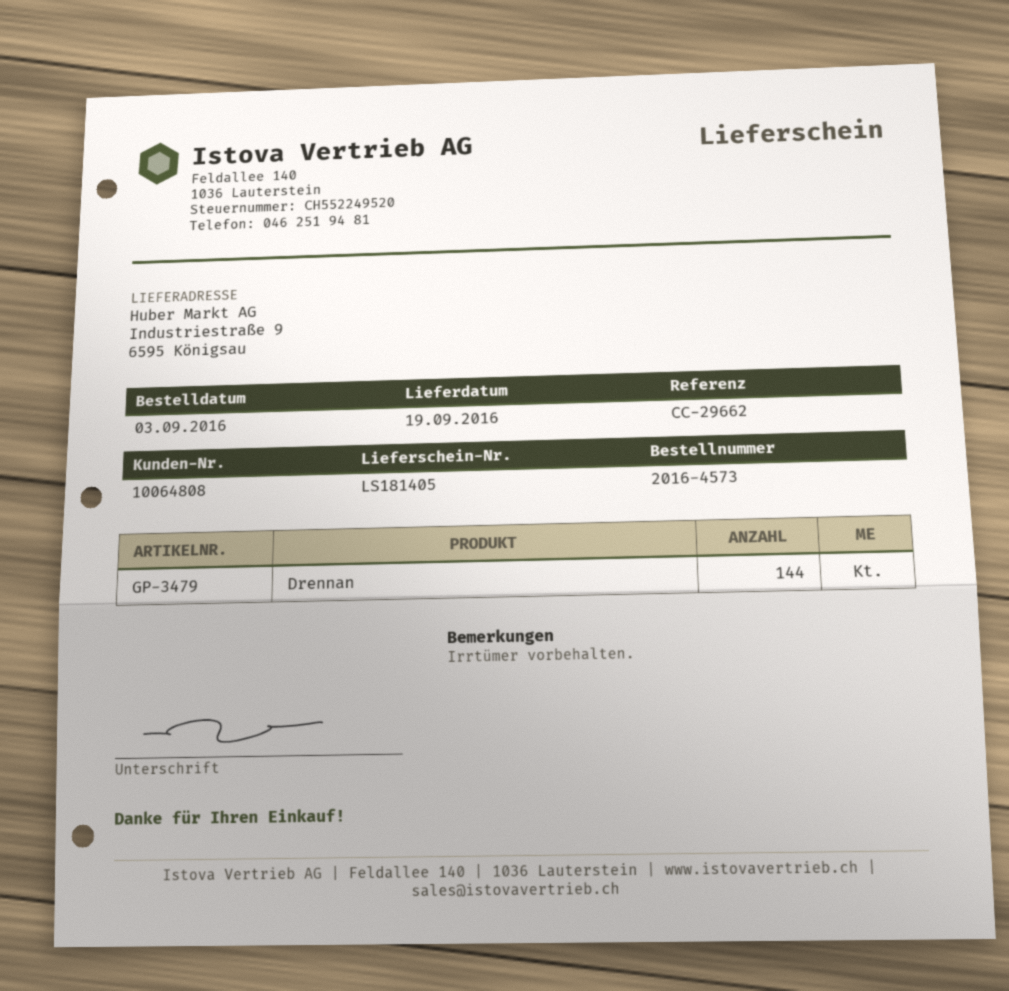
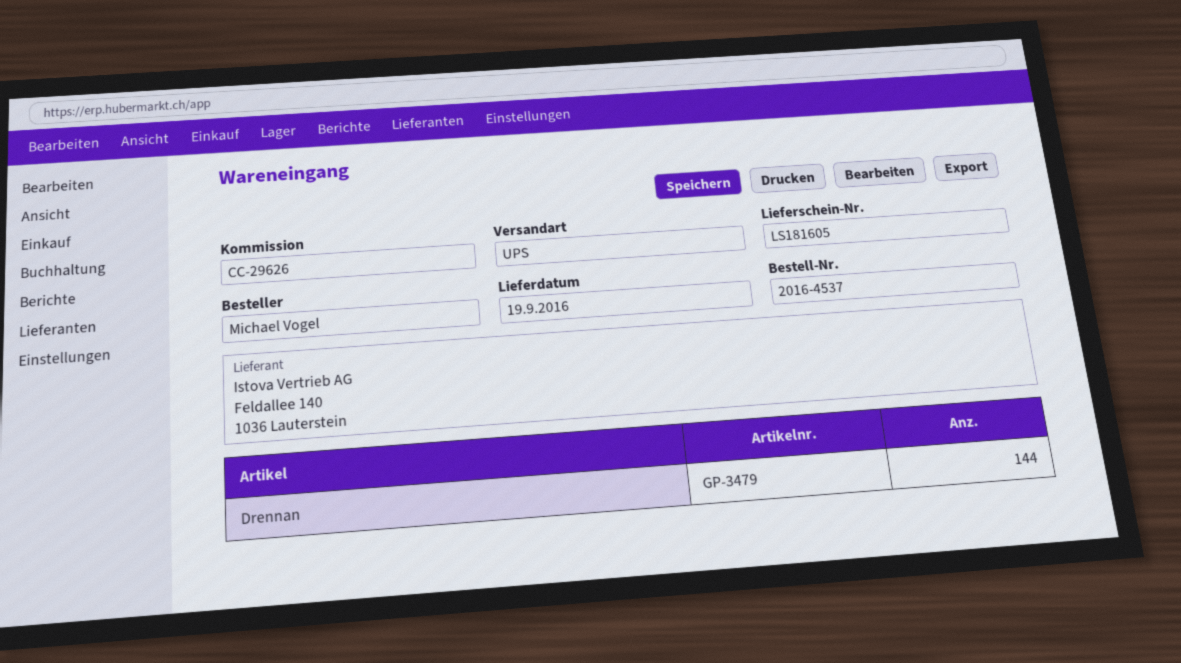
order number: 2016-4573 -> 2016-4537
delivery note number: LS181405 -> LS181605
reference: CC-29662 -> CC-29626

